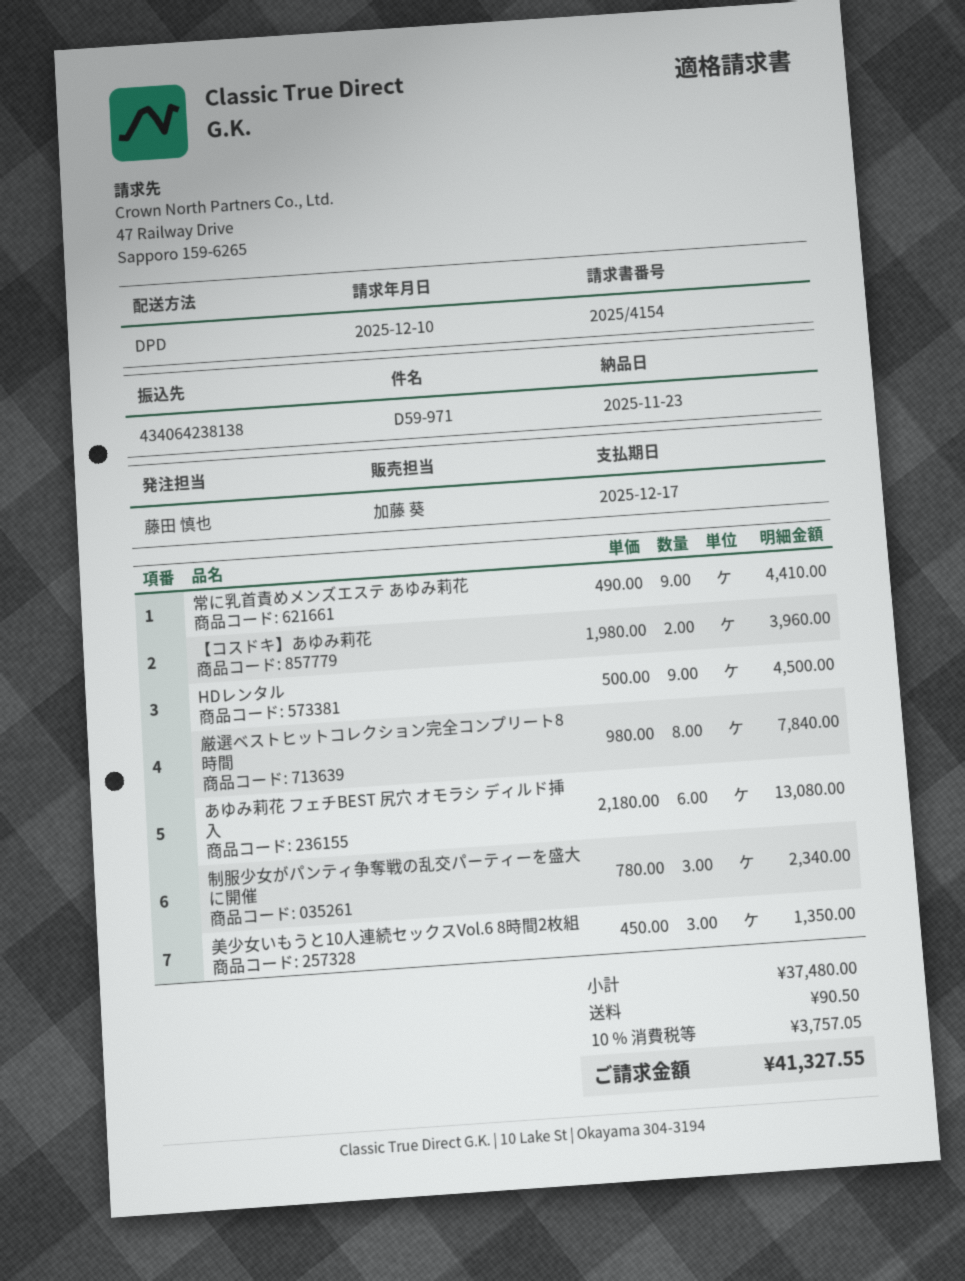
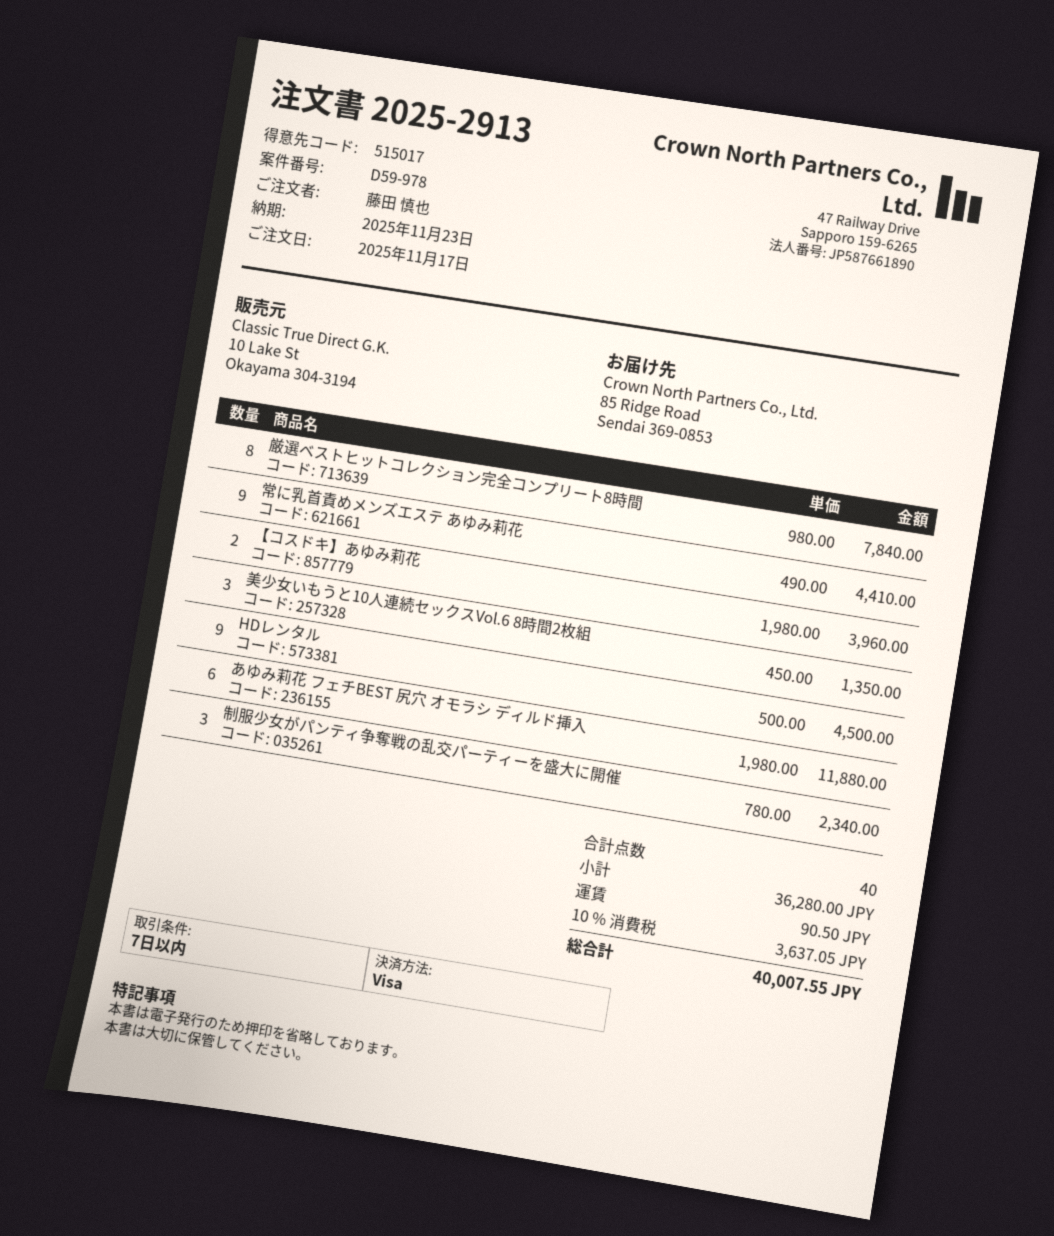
reference: D59-971 -> D59-978
あゆみ莉花 フェチBEST 尻穴 オモラシ ディルド挿入: 6 x 2180.00 = 13080.00 -> 6 x 1980.00 = 11880.00
subtotal: 37480.00 -> 36280.00
tax: 10% = 3757.05 -> 10% = 3637.05
total: 41327.55 -> 40007.55

